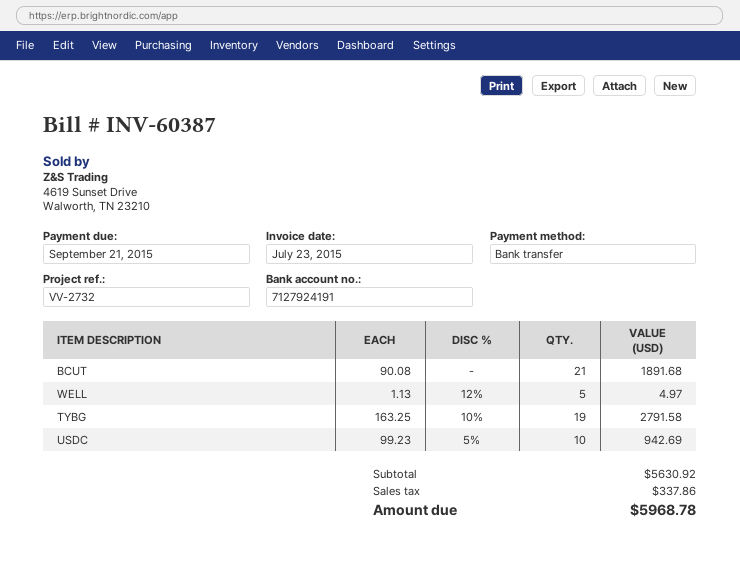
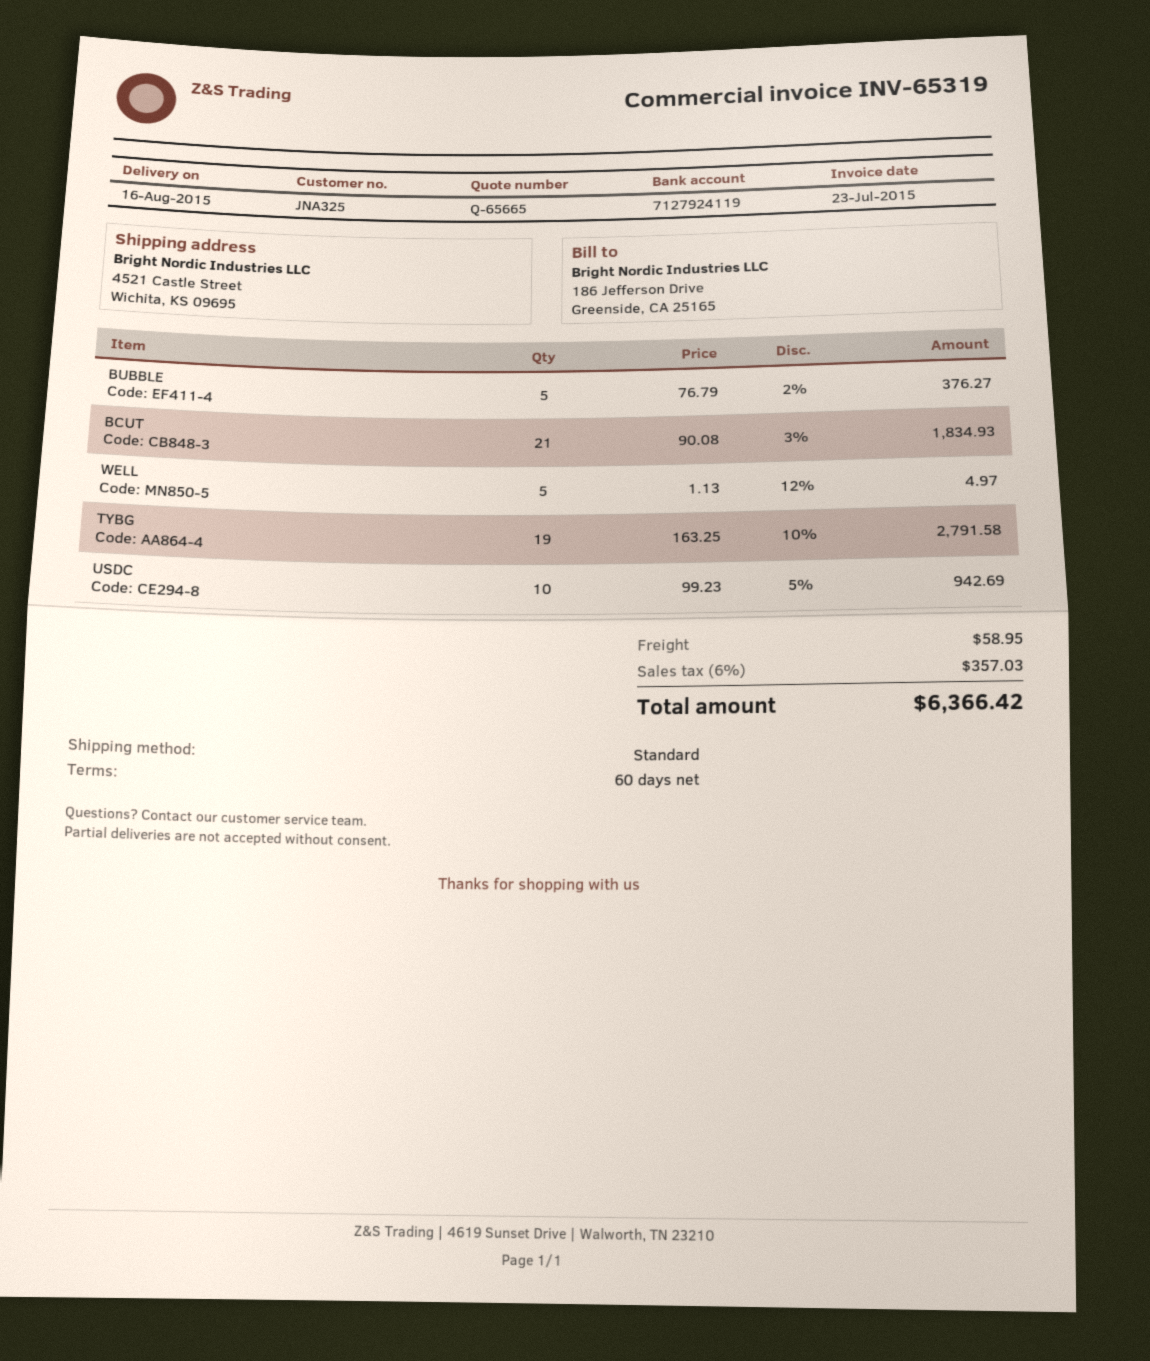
invoice number: INV-60387 -> INV-65319
bank account: 7127924191 -> 7127924119
BCUT: 21 x 90.08 = 1891.68 -> 21 x 90.08 - 3% = 1834.93
BUBBLE: none -> 5 x 76.79 - 2% = 376.27
shipping: none -> 58.95
tax: 337.86 -> 357.03
total: 5968.78 -> 6366.42

